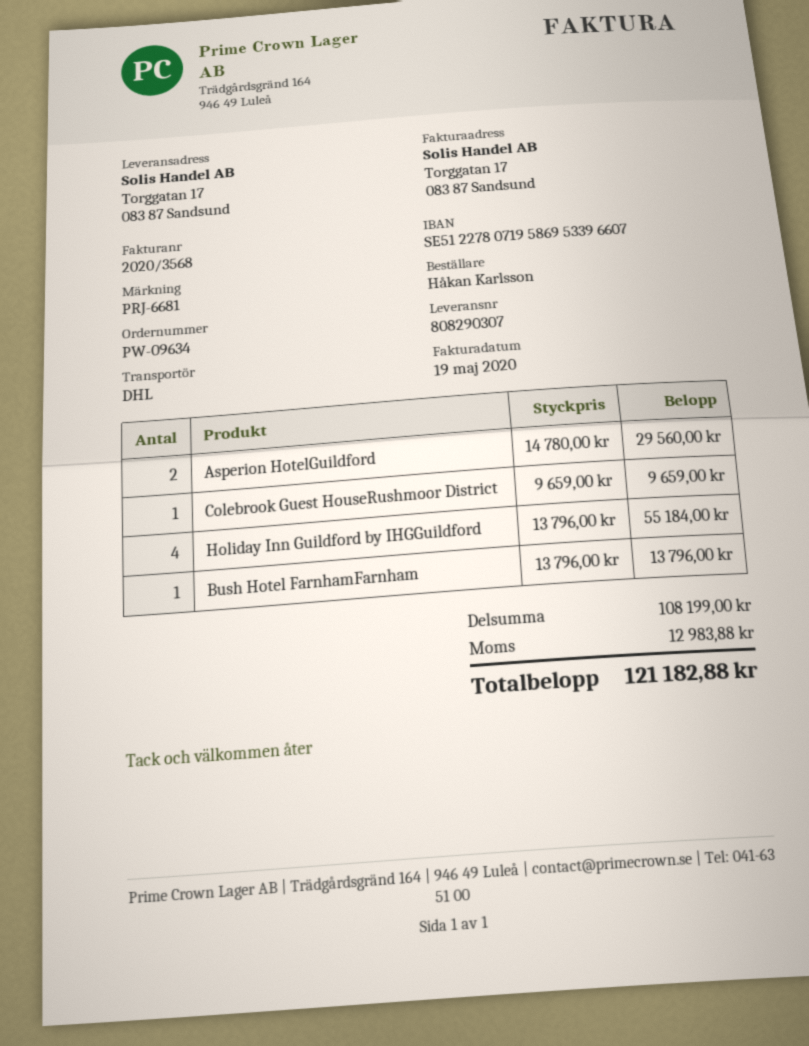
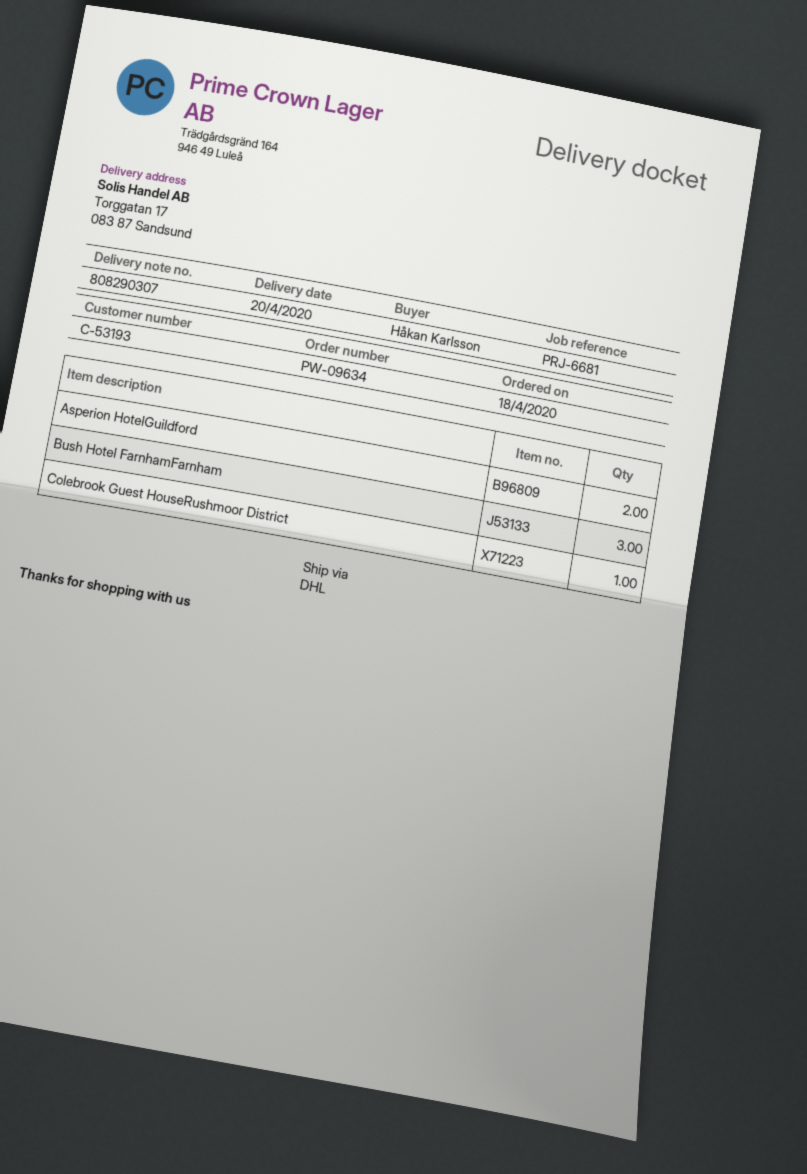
Holiday Inn Guildford by IHGGuildford: 4 -> none
Bush Hotel FarnhamFarnham: 1 -> 3

